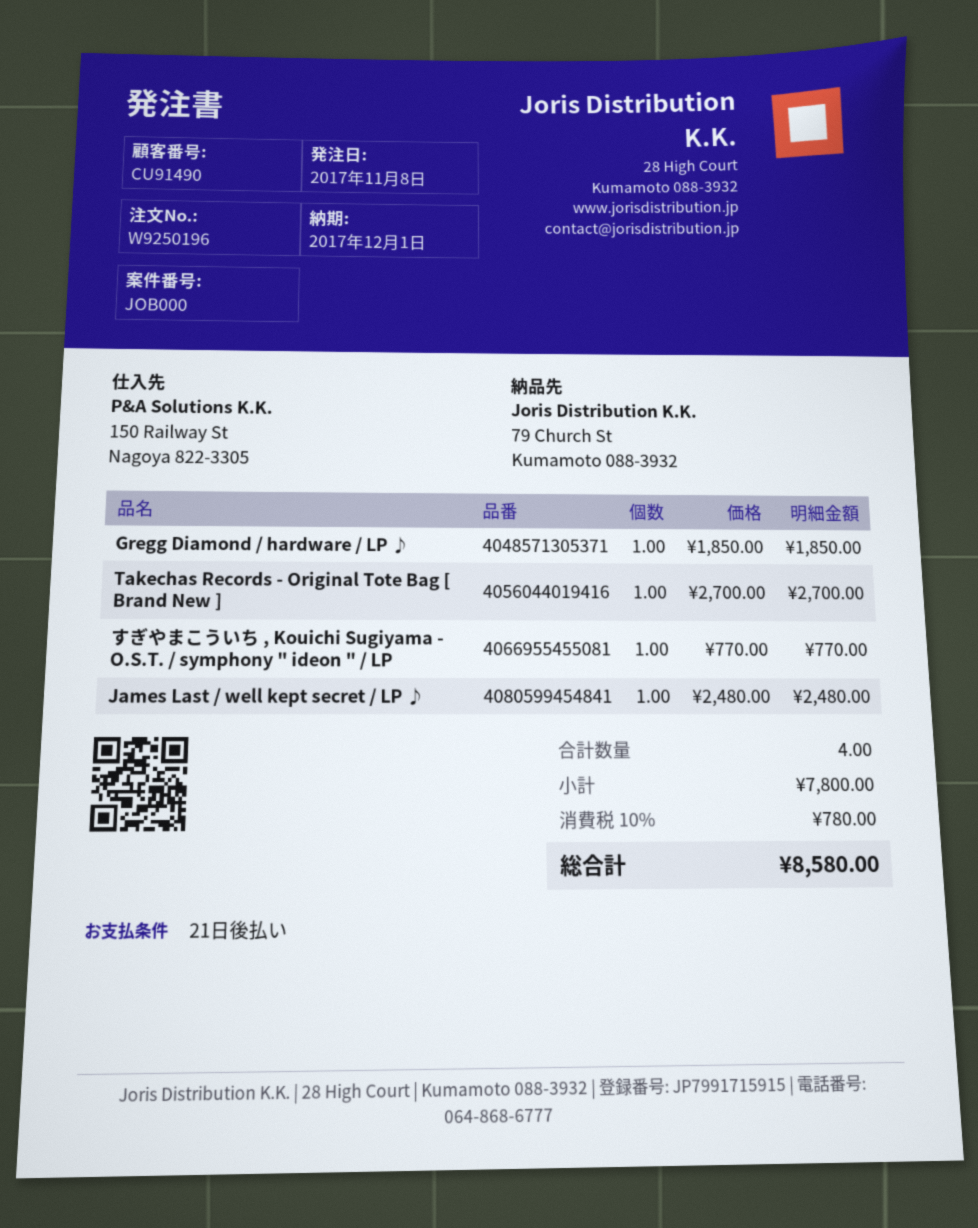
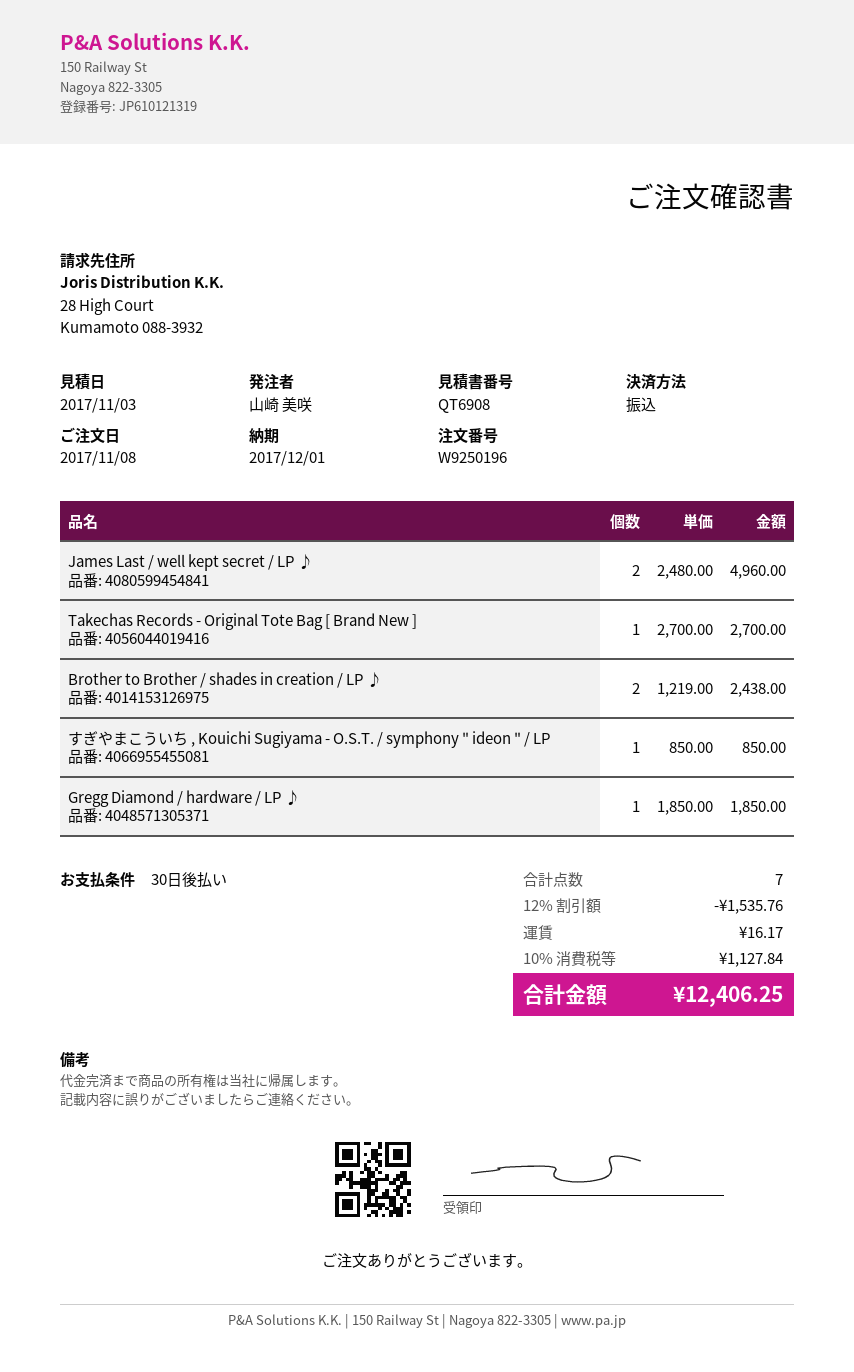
payment terms: 21 days -> 30 days
すぎやまこういち , Kouichi Sugiyama - O.S.T. / symphony " ideon " / LP: 1 x 770.00 = 770.00 -> 1 x 850.00 = 850.00
James Last / well kept secret / LP ♪: 1 x 2480.00 = 2480.00 -> 2 x 2480.00 = 4960.00
Brother to Brother / shades in creation / LP ♪: none -> 2 x 1219.00 = 2438.00
total quantity: 4 -> 7
discount: none -> 12% = 1535.76
shipping: none -> 16.17
tax: 10% = 780.00 -> 10% = 1127.84
total: 8580.00 -> 12406.25

